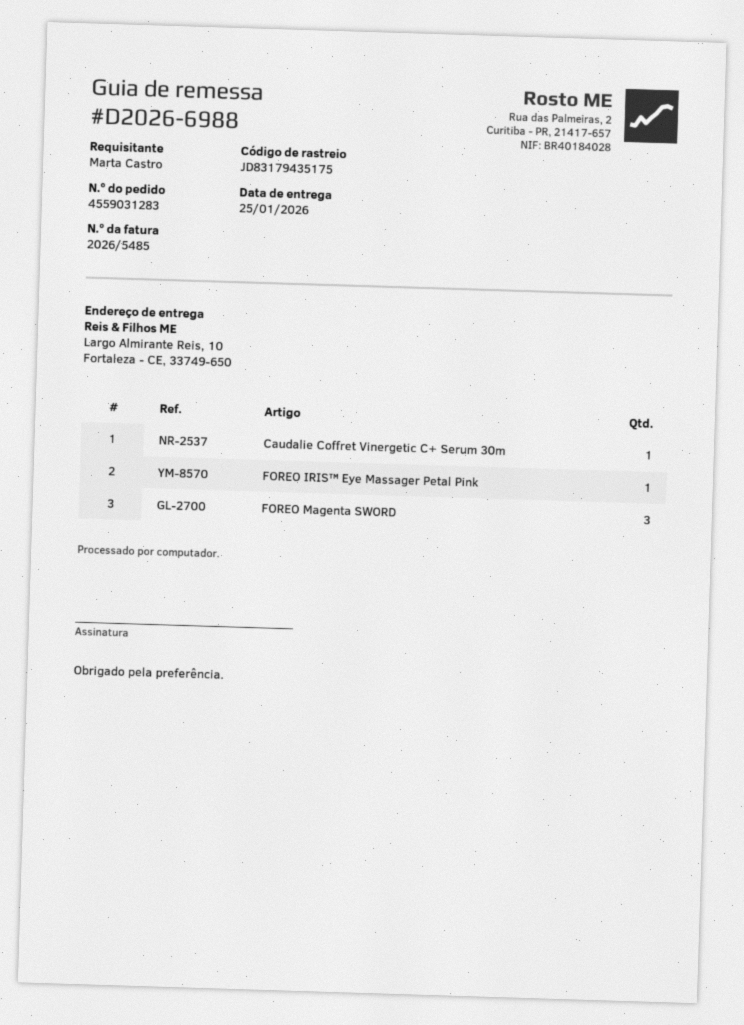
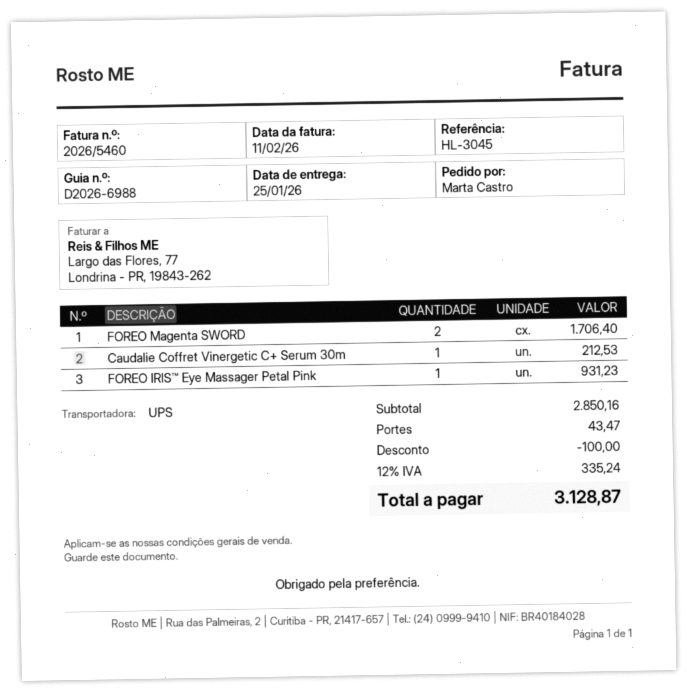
invoice number: 2026/5485 -> 2026/5460
FOREO Magenta SWORD: 3 -> 2

